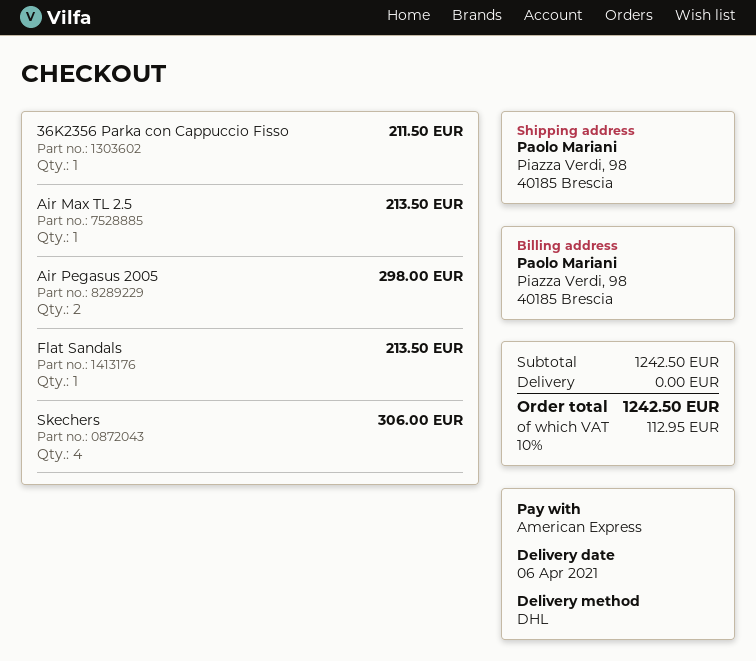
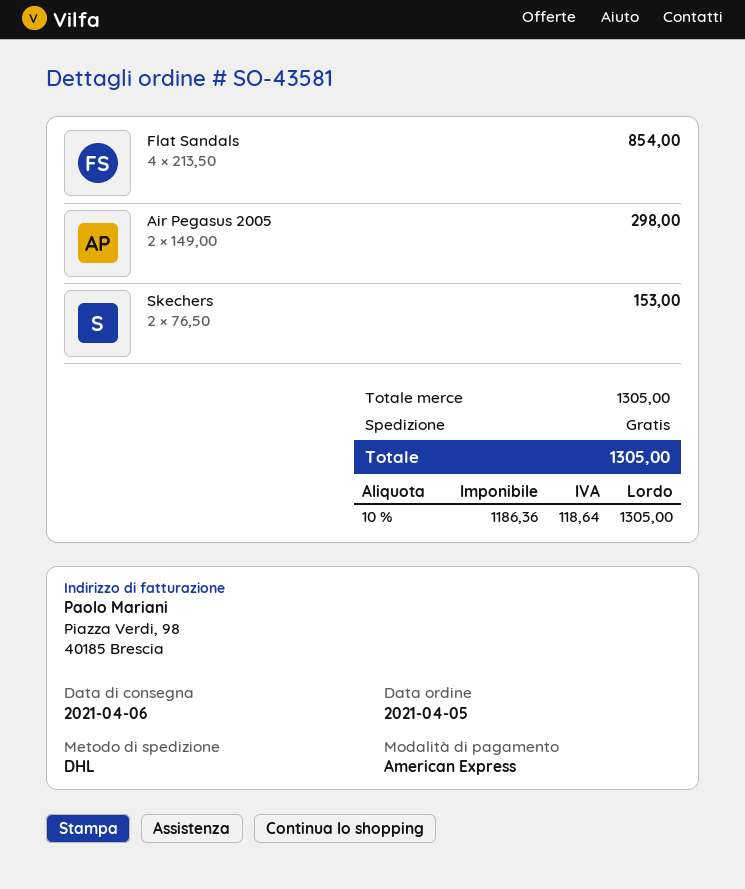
36K2356 Parka con Cappuccio Fisso: 1 for 211.50 -> none
Air Max TL 2.5: 1 for 213.50 -> none
Flat Sandals: 1 for 213.50 -> 4 for 854.00
Skechers: 4 for 306.00 -> 2 for 153.00
subtotal: 1242.50 -> 1305.00
tax: 10% = 112.95 -> 10% = 118.64
total: 1242.50 -> 1305.00

